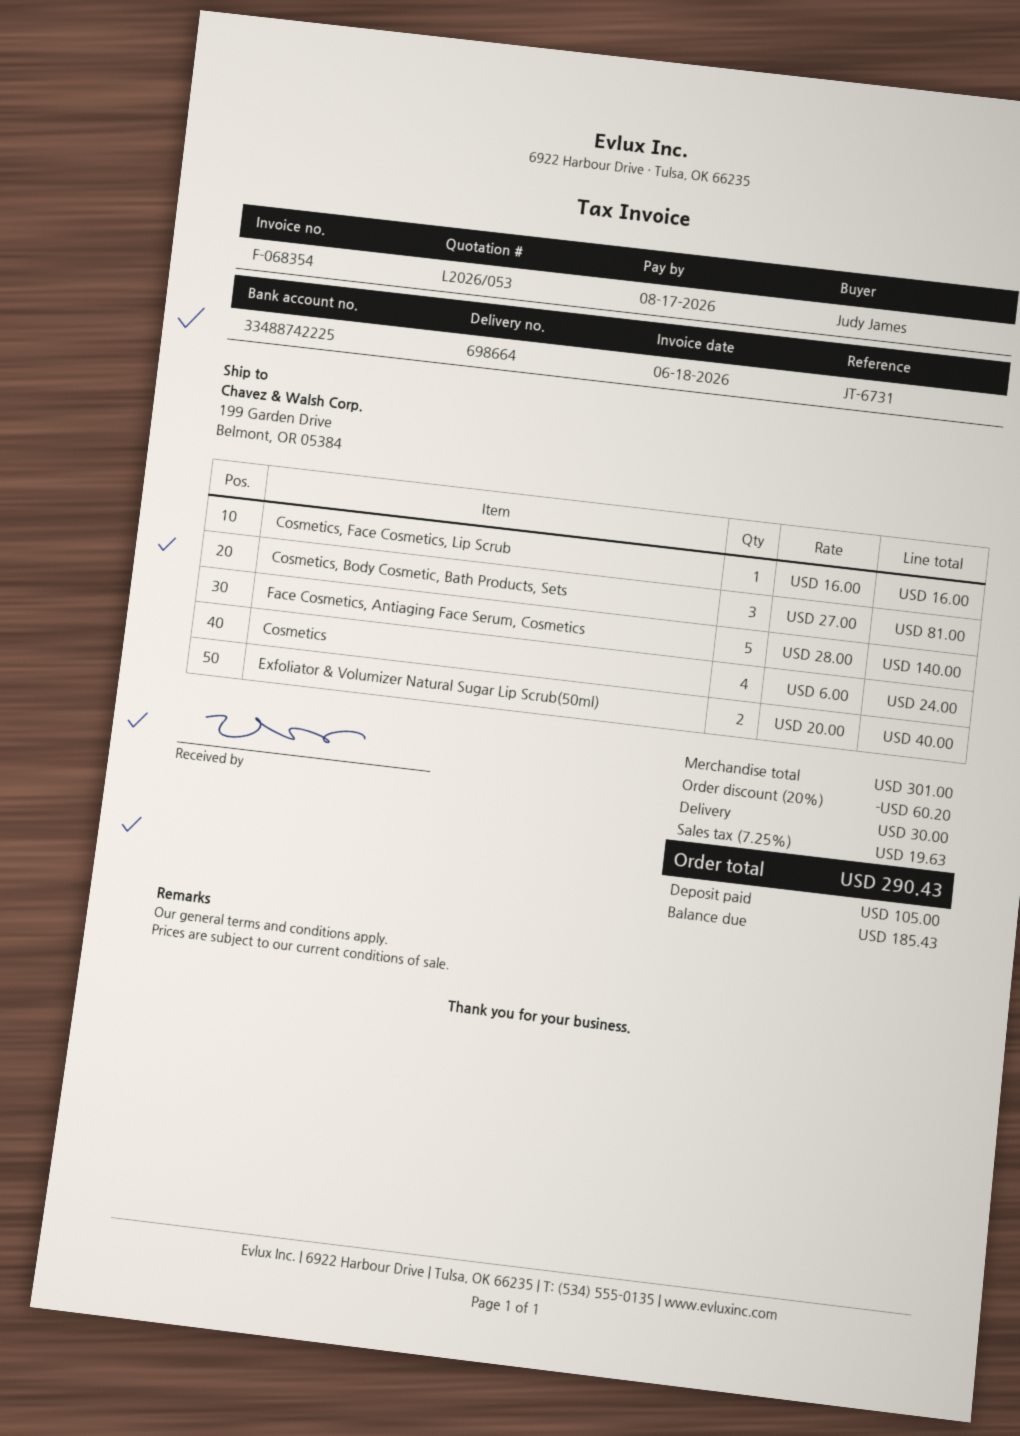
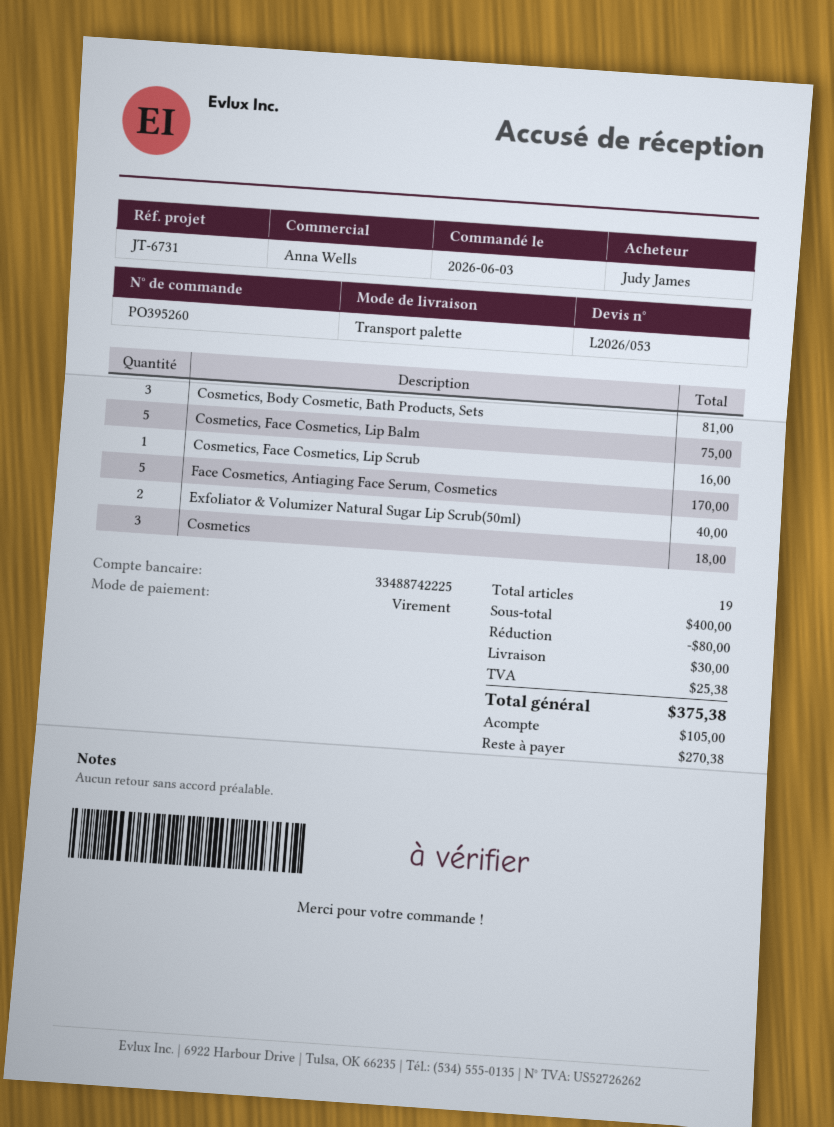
Face Cosmetics, Antiaging Face Serum, Cosmetics: 5 for 140.00 -> 5 for 170.00
Cosmetics: 4 for 24.00 -> 3 for 18.00
Cosmetics, Face Cosmetics, Lip Balm: none -> 5 for 75.00
subtotal: 301.00 -> 400.00
discount: 60.20 -> 80.00
tax: 19.63 -> 25.38
total: 290.43 -> 375.38
balance: 185.43 -> 270.38

